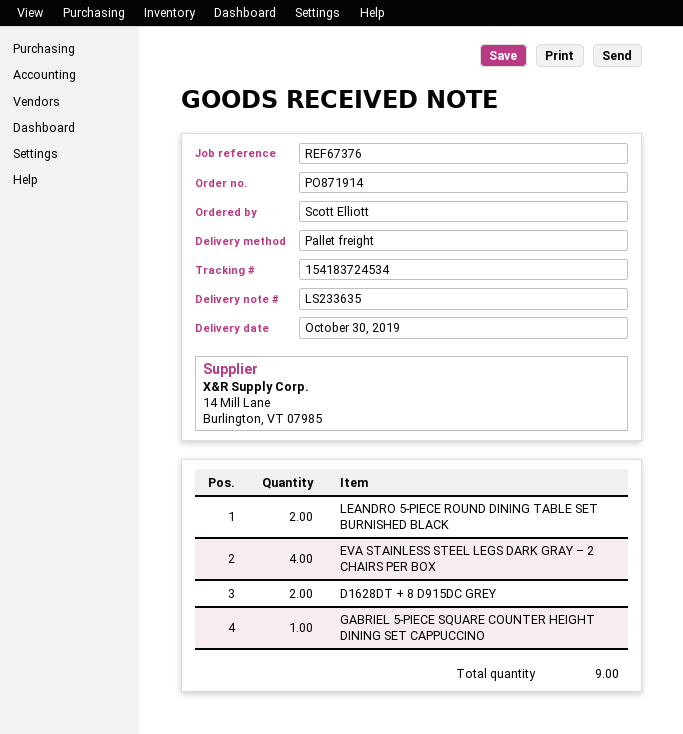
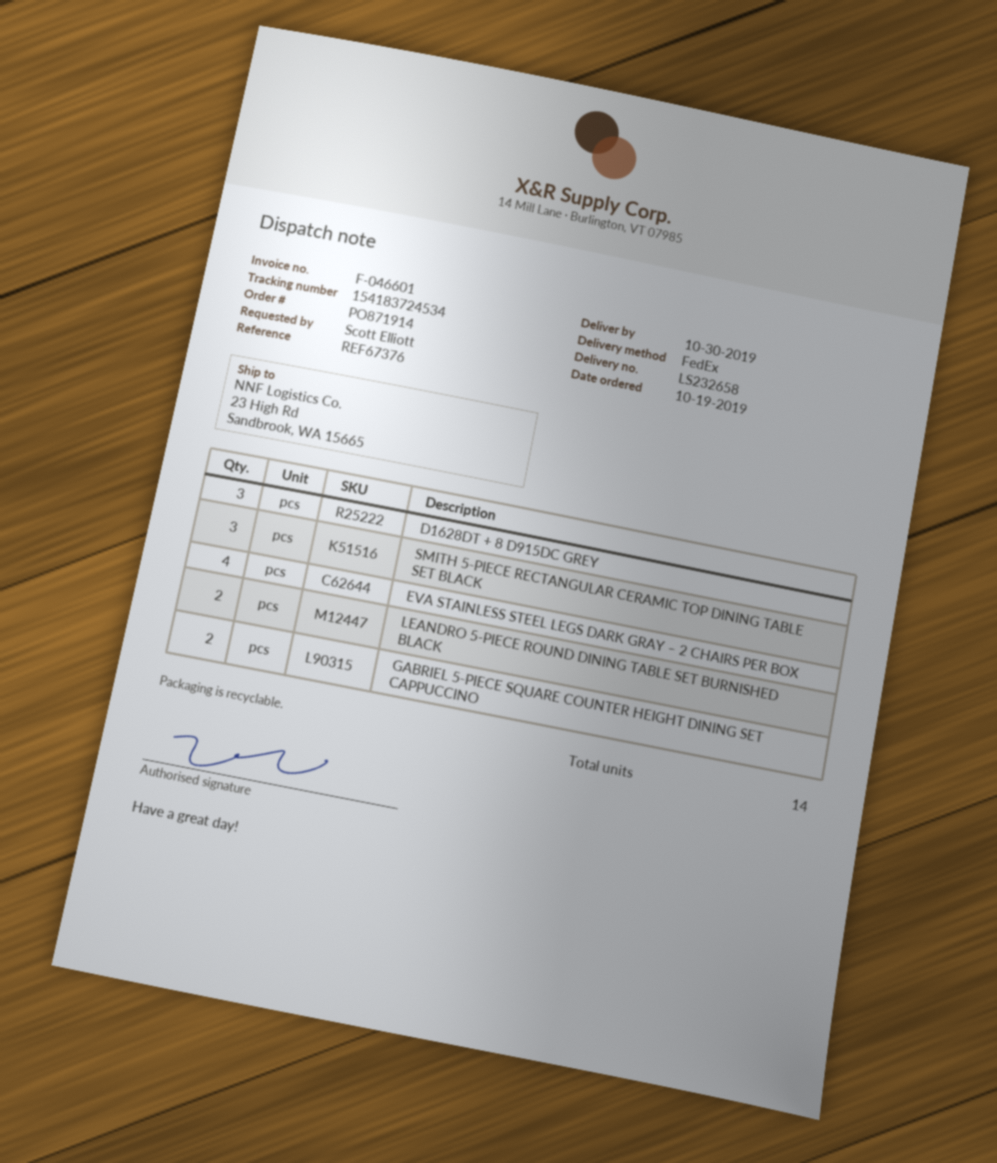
delivery note number: LS233635 -> LS232658
shipping method: pallet freight -> FedEx
D1628DT + 8 D915DC GREY: 2 -> 3
GABRIEL 5-PIECE SQUARE COUNTER HEIGHT DINING SET CAPPUCCINO: 1 -> 2
SMITH 5-PIECE RECTANGULAR CERAMIC TOP DINING TABLE SET BLACK: none -> 3
total quantity: 9 -> 14

